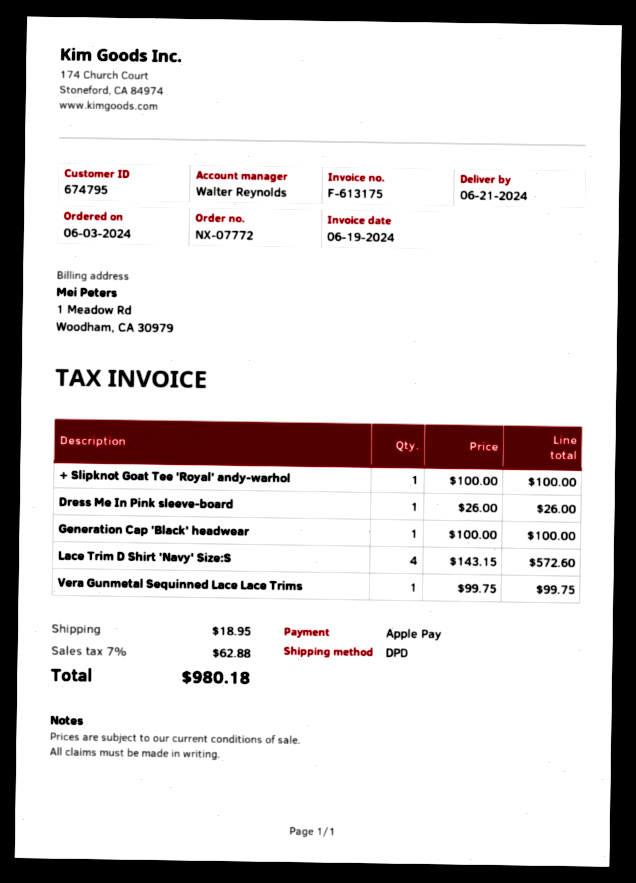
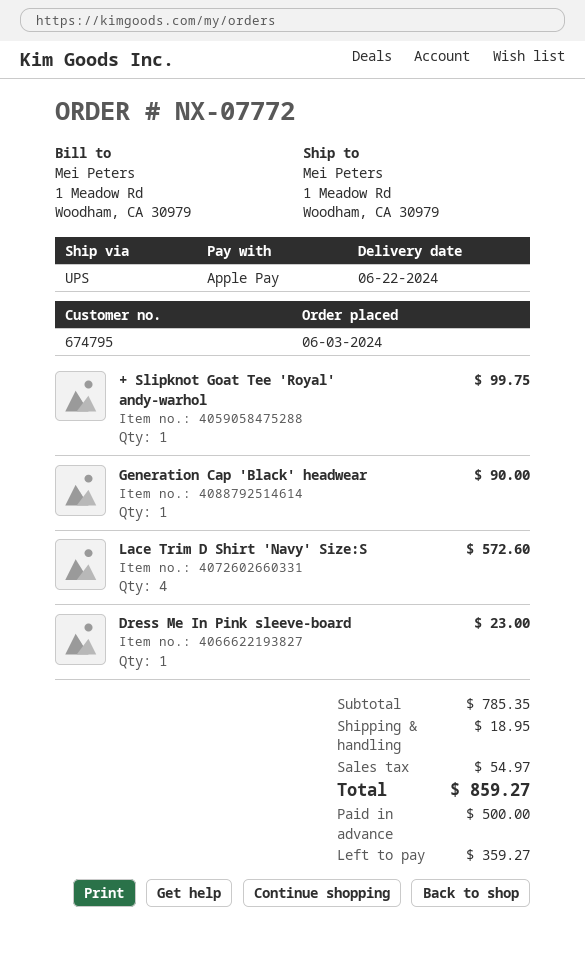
delivery date: 2024-06-21 -> 2024-06-22
shipping method: DPD -> UPS
+ Slipknot Goat Tee 'Royal' andy-warhol: 1 for 100.00 -> 1 for 99.75
Dress Me In Pink sleeve-board: 1 for 26.00 -> 1 for 23.00
Generation Cap 'Black' headwear: 1 for 100.00 -> 1 for 90.00
Vera Gunmetal Sequinned Lace Lace Trims: 1 for 99.75 -> none
tax: 62.88 -> 54.97
total: 980.18 -> 859.27

